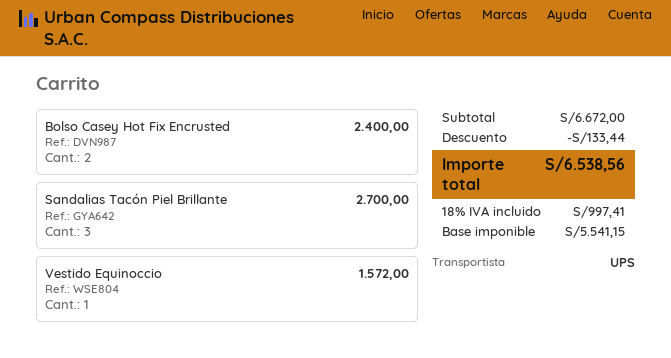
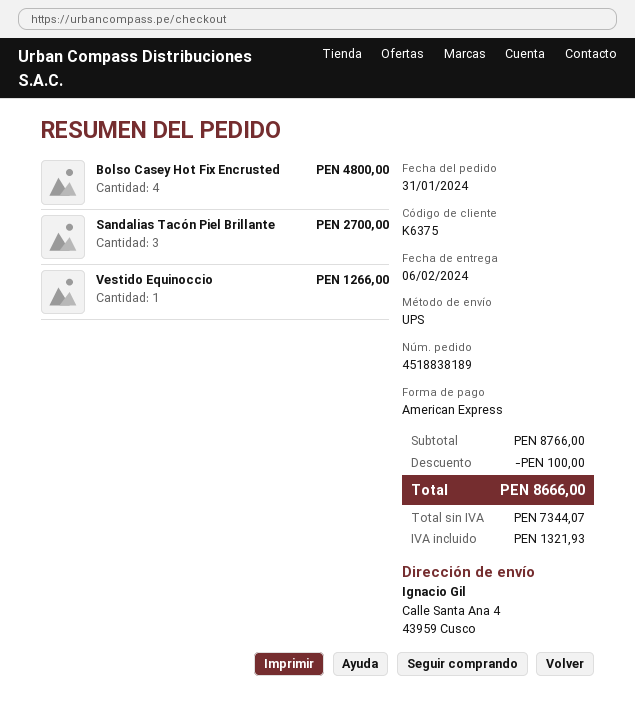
Bolso Casey Hot Fix Encrusted: 2 for 2400.00 -> 4 for 4800.00
Vestido Equinoccio: 1 for 1572.00 -> 1 for 1266.00
subtotal: 6672.00 -> 8766.00
discount: 133.44 -> 100.00
net: 5541.15 -> 7344.07
tax: 997.41 -> 1321.93
total: 6538.56 -> 8666.00

